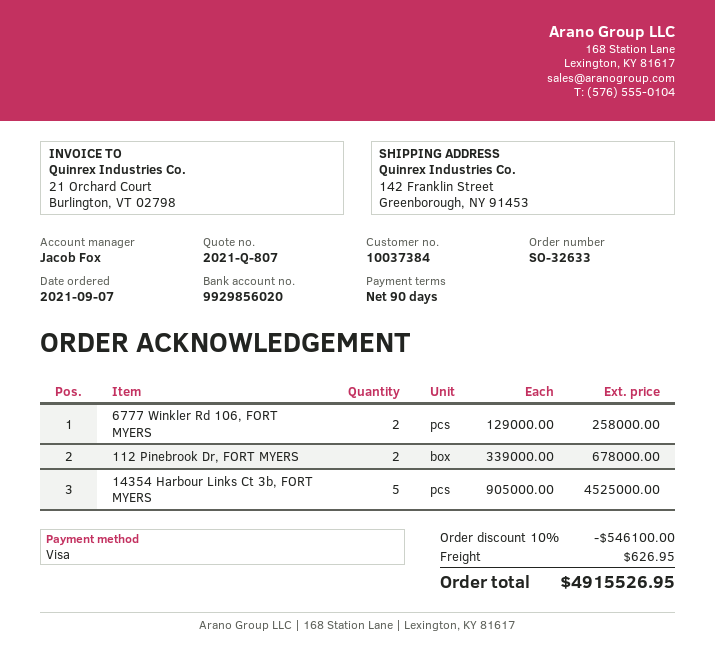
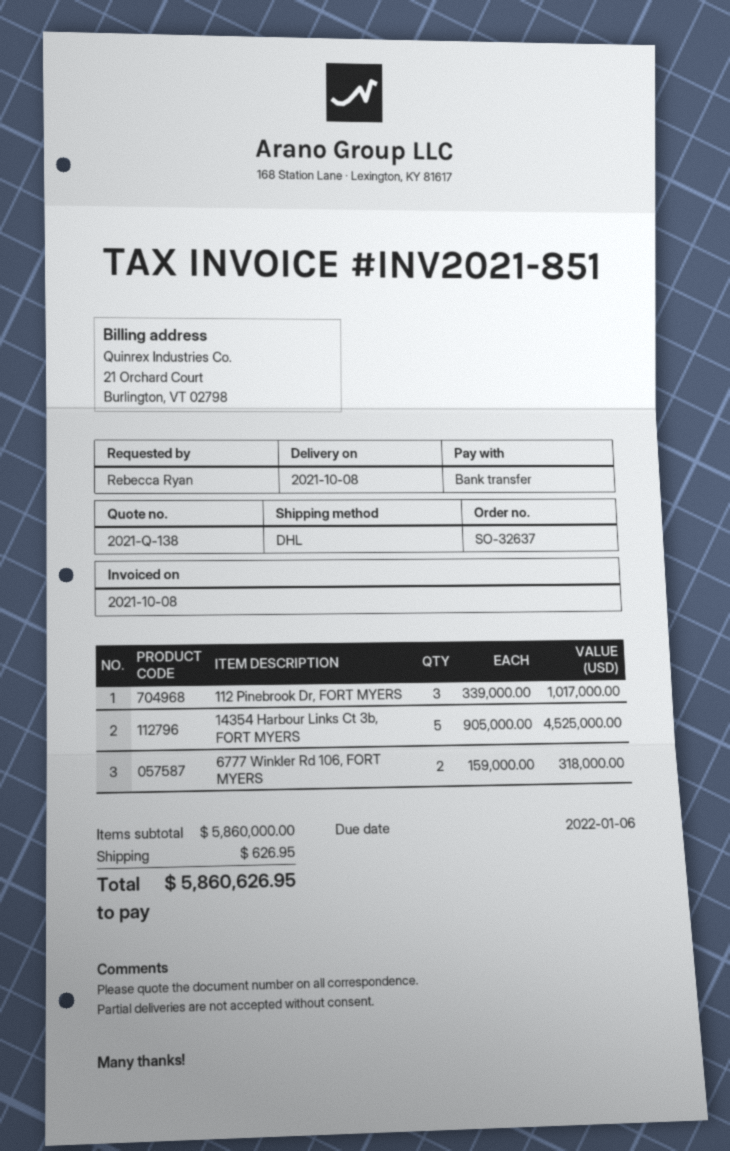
quote number: 2021-Q-807 -> 2021-Q-138
order number: SO-32633 -> SO-32637
payment method: Visa -> bank transfer
6777 Winkler Rd 106, FORT MYERS: 2 x 129000.00 = 258000.00 -> 2 x 159000.00 = 318000.00
112 Pinebrook Dr, FORT MYERS: 2 x 339000.00 = 678000.00 -> 3 x 339000.00 = 1017000.00
discount: 10% = 546100.00 -> none
total: 4915526.95 -> 5860626.95

